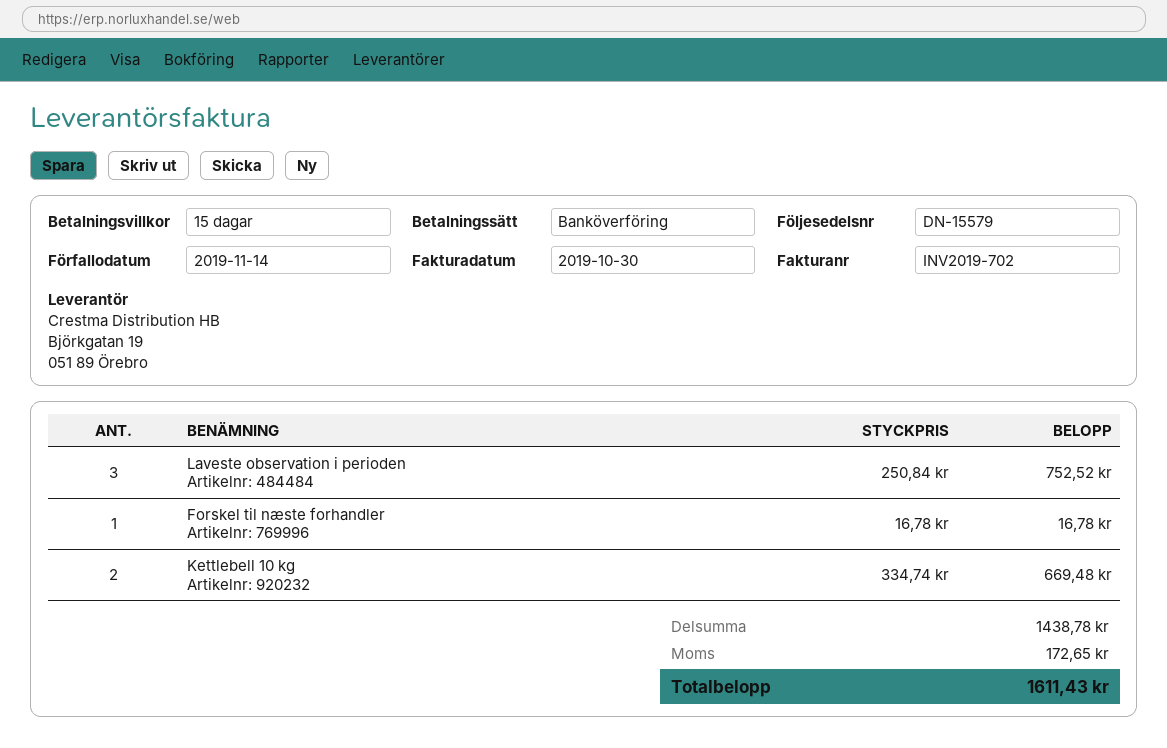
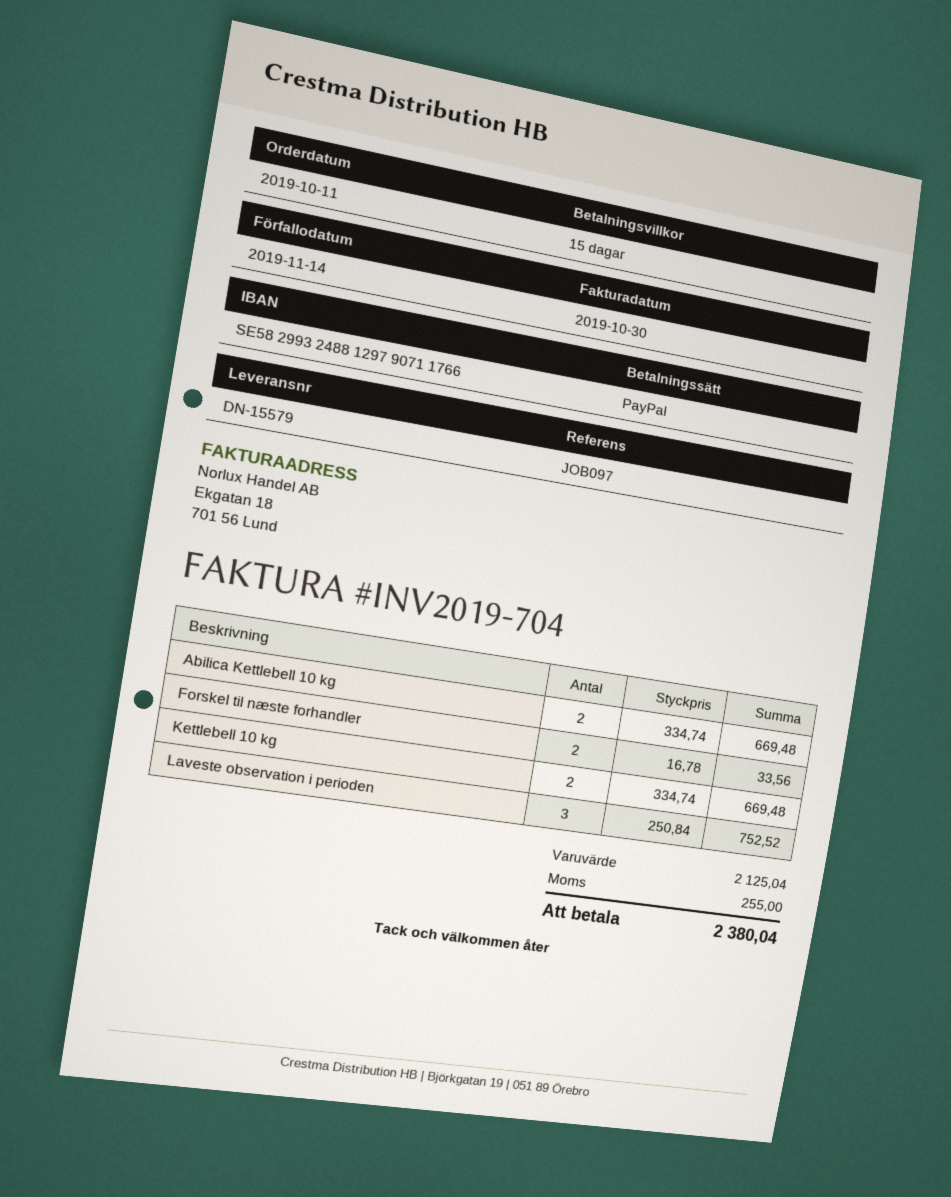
invoice number: INV2019-702 -> INV2019-704
payment method: bank transfer -> PayPal
Forskel til næste forhandler: 1 x 16.78 = 16.78 -> 2 x 16.78 = 33.56
Abilica Kettlebell 10 kg: none -> 2 x 334.74 = 669.48
subtotal: 1438.78 -> 2125.04
tax: 172.65 -> 255.00
total: 1611.43 -> 2380.04

